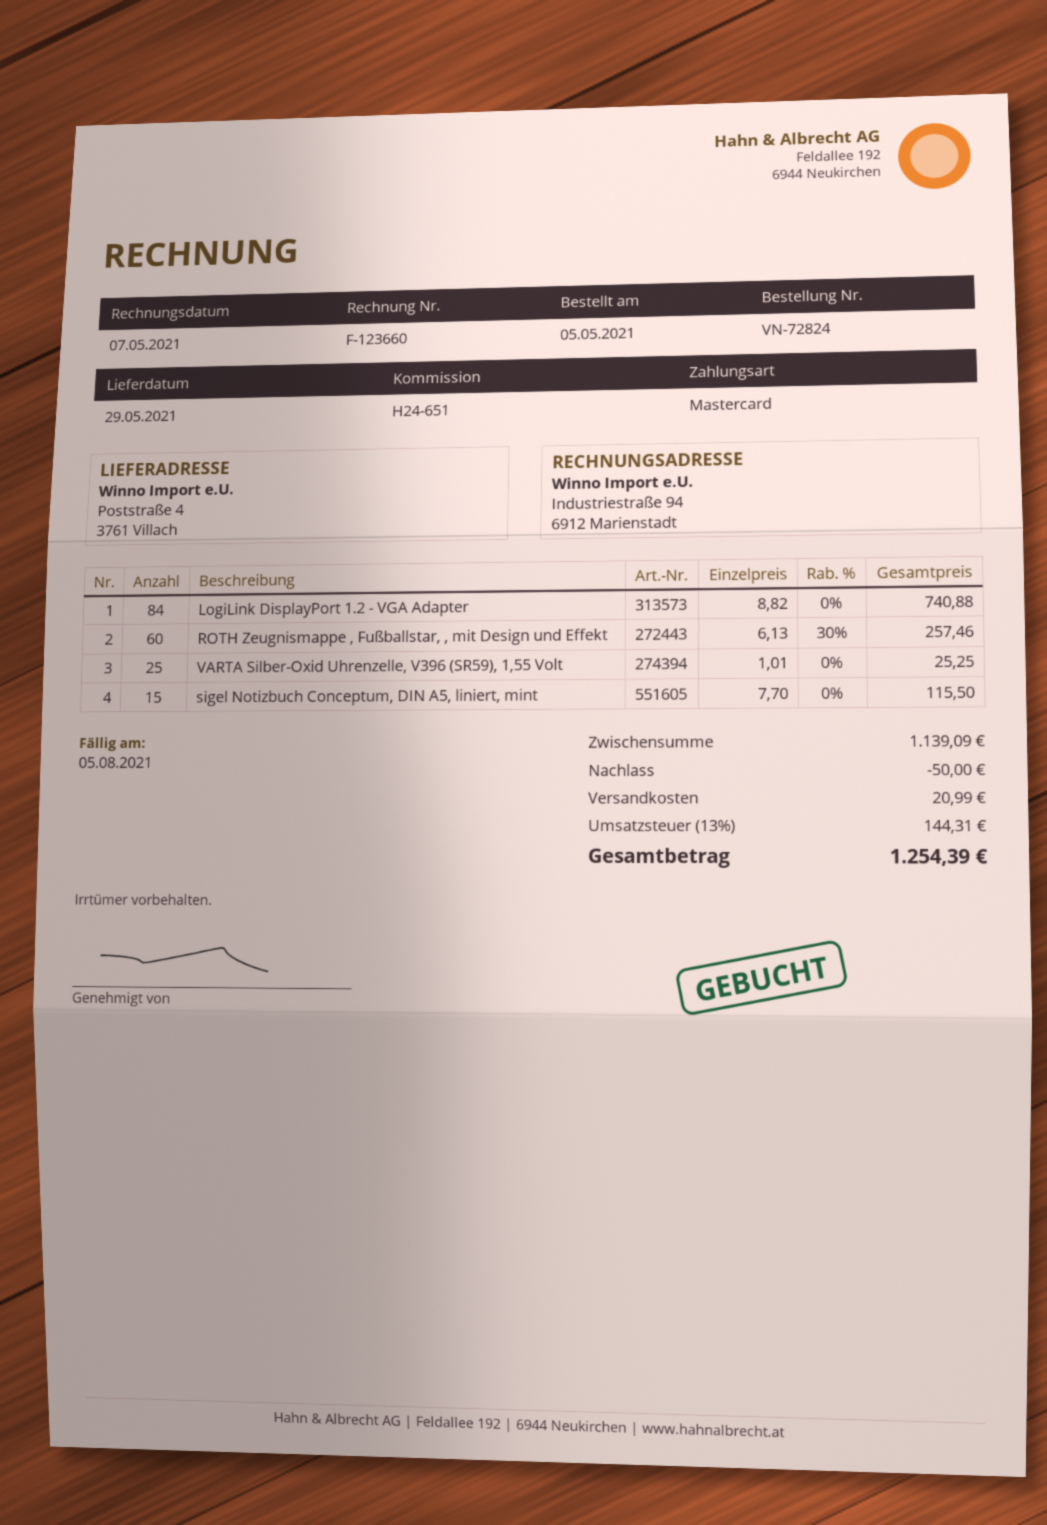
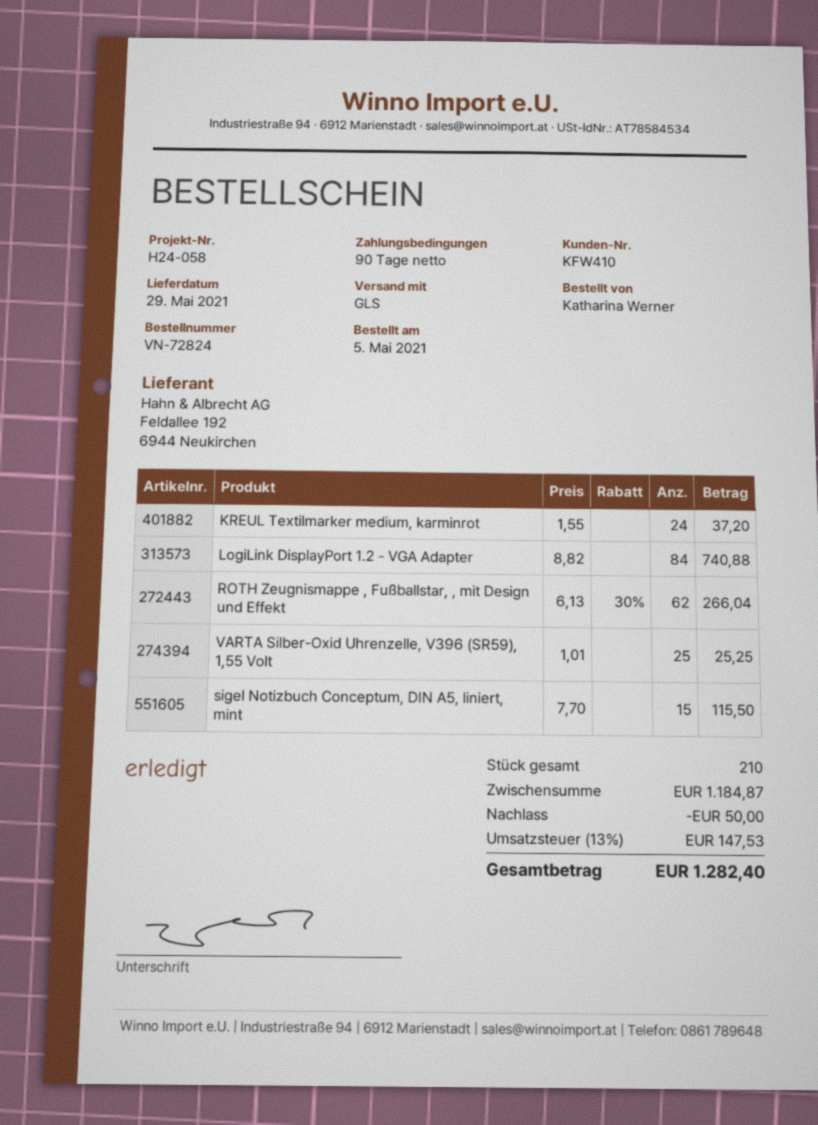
reference: H24-651 -> H24-058
ROTH Zeugnismappe , Fußballstar, , mit Design und Effekt: 60 x 6.13 - 30% = 257.46 -> 62 x 6.13 - 30% = 266.04
KREUL Textilmarker medium, karminrot: none -> 24 x 1.55 = 37.20
subtotal: 1139.09 -> 1184.87
shipping: 20.99 -> none
tax: 13% = 144.31 -> 13% = 147.53
total: 1254.39 -> 1282.40

